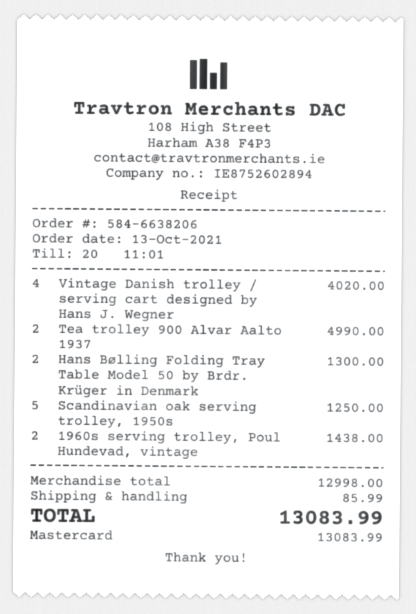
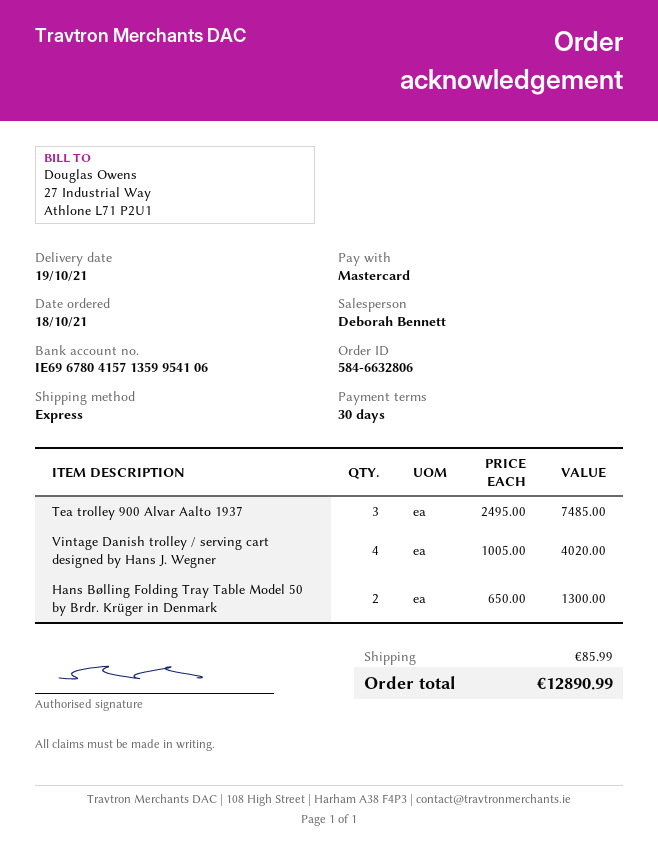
order number: 584-6638206 -> 584-6632806
order date: 2021-10-13 -> 2021-10-18
Tea trolley 900 Alvar Aalto 1937: 2 for 4990.00 -> 3 for 7485.00
Scandinavian oak serving trolley, 1950s: 5 for 1250.00 -> none
1960s serving trolley, Poul Hundevad, vintage: 2 for 1438.00 -> none
total: 13083.99 -> 12890.99

